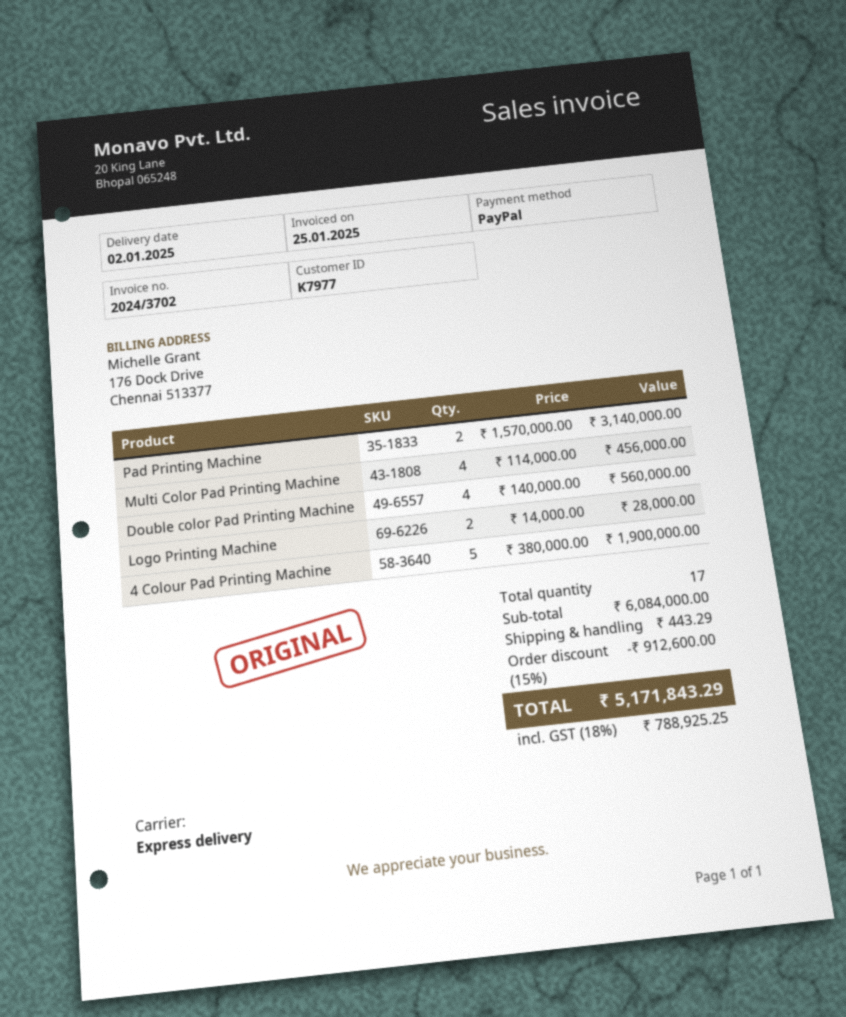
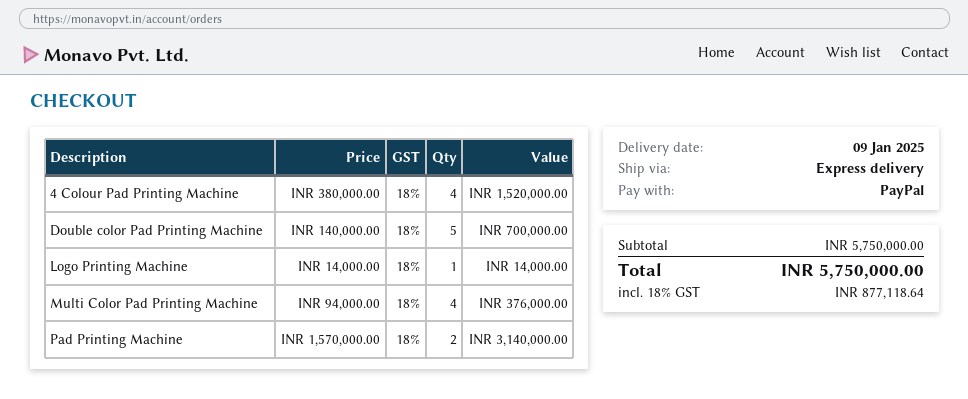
delivery date: 2025-01-02 -> 2025-01-09
Multi Color Pad Printing Machine: 4 x 114000.00 = 456000.00 -> 4 x 94000.00 = 376000.00
Double color Pad Printing Machine: 4 x 140000.00 = 560000.00 -> 5 x 140000.00 = 700000.00
Logo Printing Machine: 2 x 14000.00 = 28000.00 -> 1 x 14000.00 = 14000.00
4 Colour Pad Printing Machine: 5 x 380000.00 = 1900000.00 -> 4 x 380000.00 = 1520000.00
subtotal: 6084000.00 -> 5750000.00
discount: 15% = 912600.00 -> none
shipping: 443.29 -> none
tax: 18% = 788925.25 -> 18% = 877118.64
total: 5171843.29 -> 5750000.00

